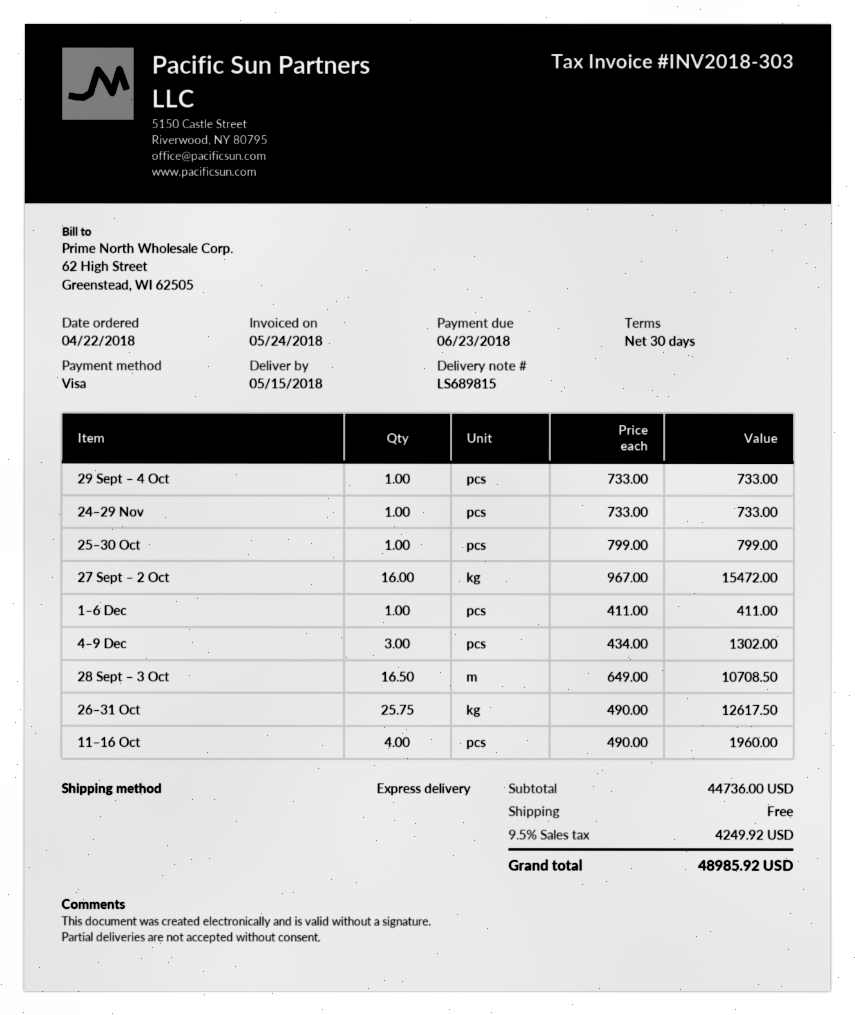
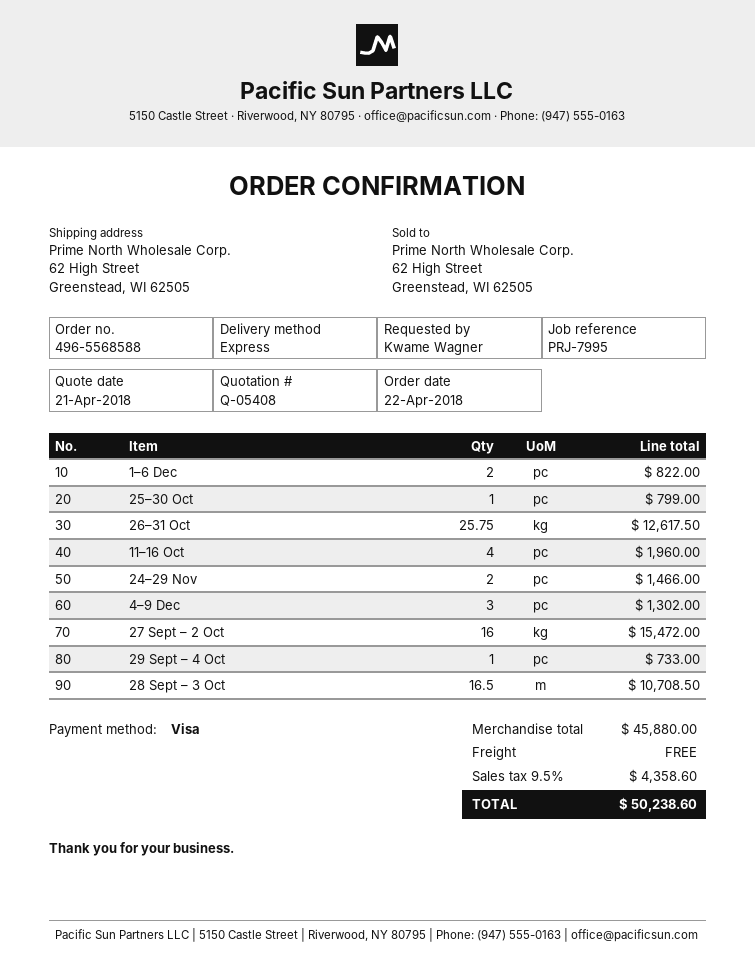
24–29 Nov: 1 for 733.00 -> 2 for 1466.00
1–6 Dec: 1 for 411.00 -> 2 for 822.00
subtotal: 44736.00 -> 45880.00
tax: 9.5% = 4249.92 -> 9.5% = 4358.60
total: 48985.92 -> 50238.60

